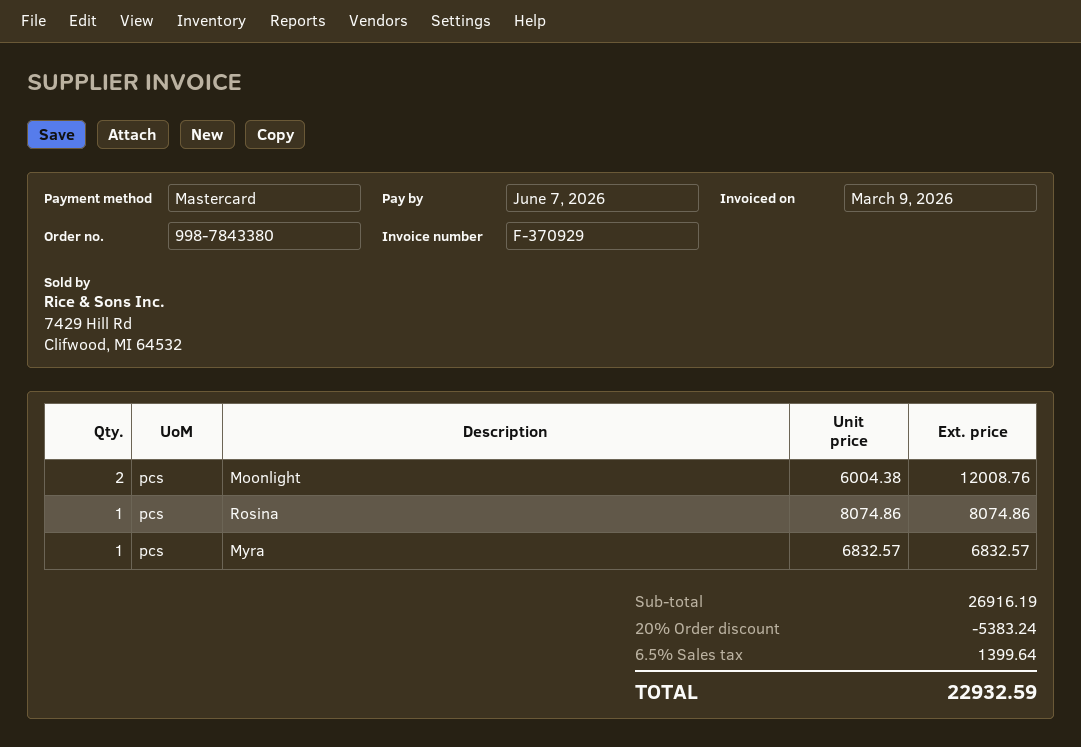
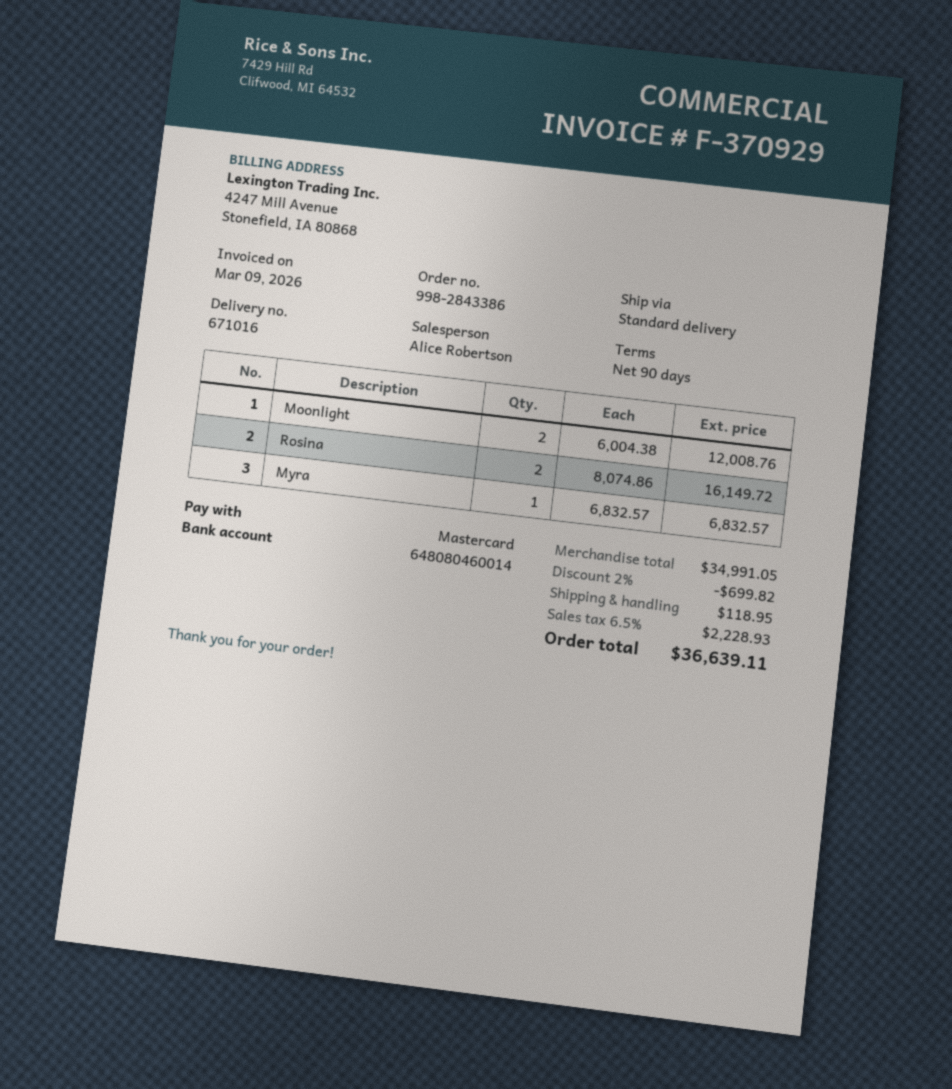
order number: 998-7843380 -> 998-2843386
Rosina: 1 x 8074.86 = 8074.86 -> 2 x 8074.86 = 16149.72
subtotal: 26916.19 -> 34991.05
discount: 20% = 5383.24 -> 2% = 699.82
shipping: none -> 118.95
tax: 6.5% = 1399.64 -> 6.5% = 2228.93
total: 22932.59 -> 36639.11

